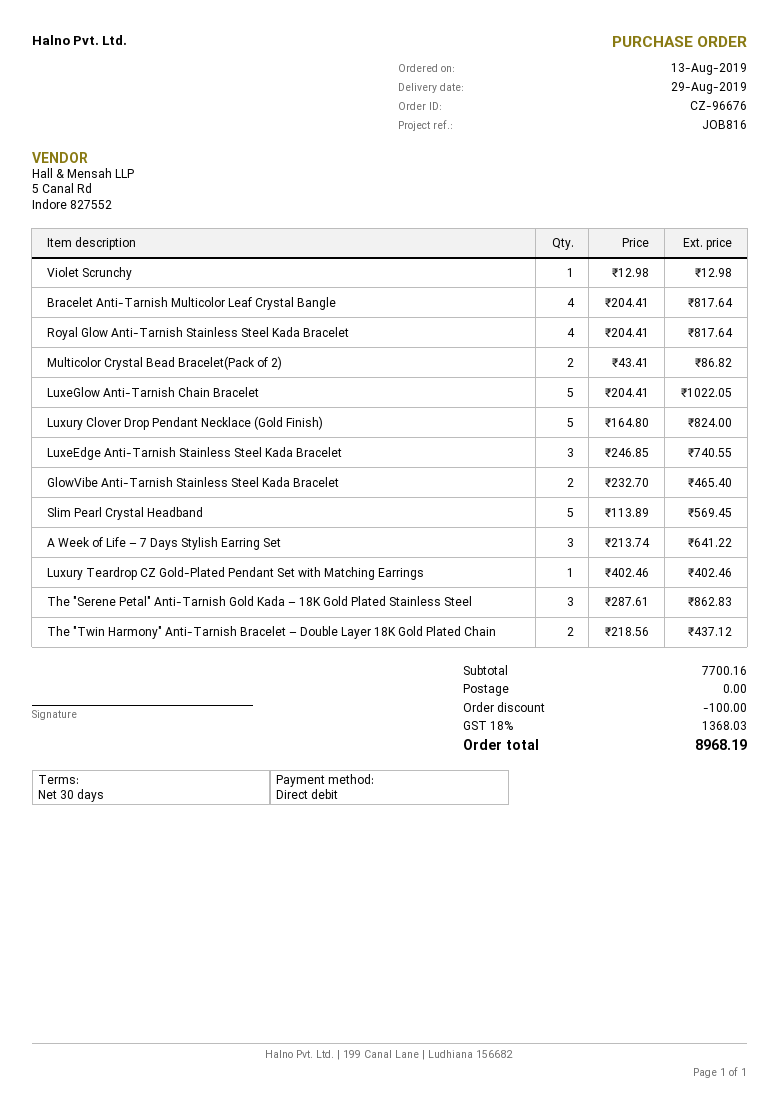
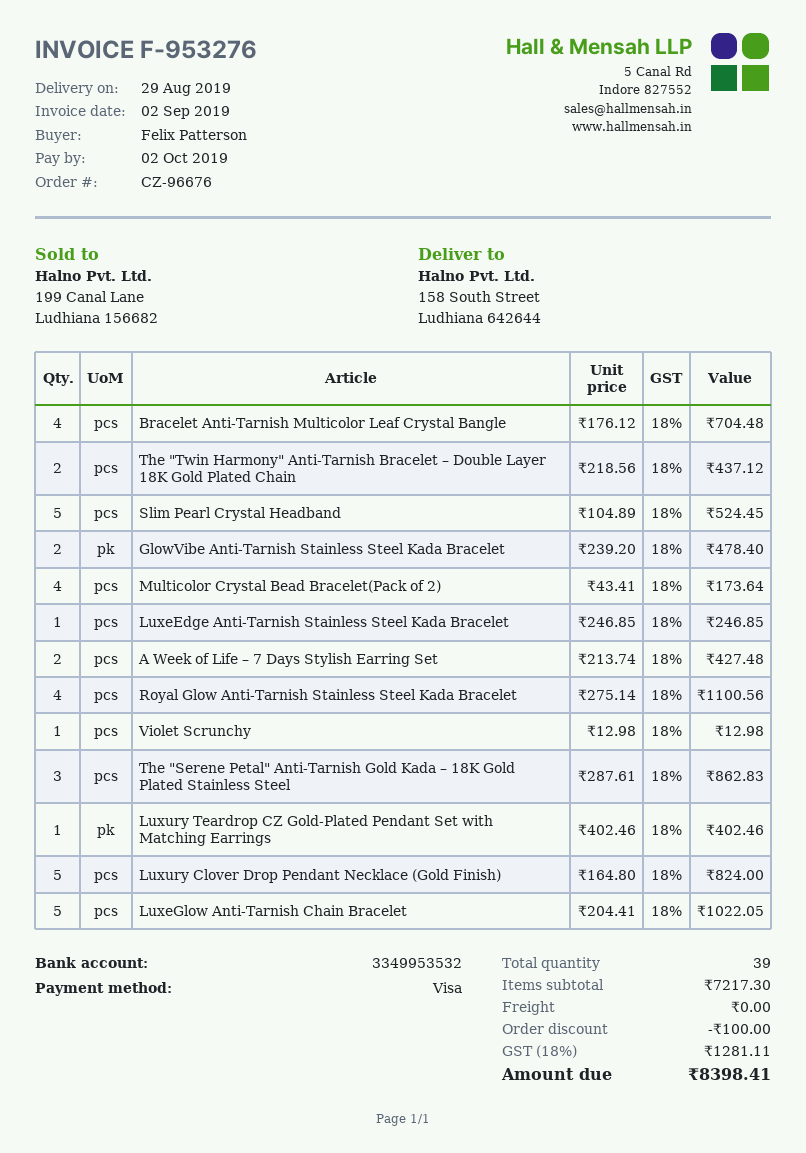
payment method: direct debit -> Visa
Bracelet Anti-Tarnish Multicolor Leaf Crystal Bangle: 4 x 204.41 = 817.64 -> 4 x 176.12 = 704.48
Royal Glow Anti-Tarnish Stainless Steel Kada Bracelet: 4 x 204.41 = 817.64 -> 4 x 275.14 = 1100.56
Multicolor Crystal Bead Bracelet(Pack of 2): 2 x 43.41 = 86.82 -> 4 x 43.41 = 173.64
LuxeEdge Anti-Tarnish Stainless Steel Kada Bracelet: 3 x 246.85 = 740.55 -> 1 x 246.85 = 246.85
GlowVibe Anti-Tarnish Stainless Steel Kada Bracelet: 2 x 232.70 = 465.40 -> 2 x 239.20 = 478.40
Slim Pearl Crystal Headband: 5 x 113.89 = 569.45 -> 5 x 104.89 = 524.45
A Week of Life – 7 Days Stylish Earring Set: 3 x 213.74 = 641.22 -> 2 x 213.74 = 427.48
subtotal: 7700.16 -> 7217.30
tax: 18% = 1368.03 -> 18% = 1281.11
total: 8968.19 -> 8398.41

